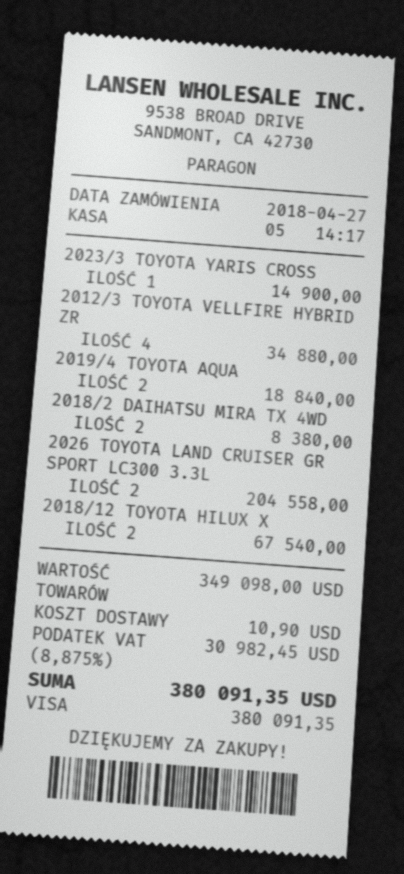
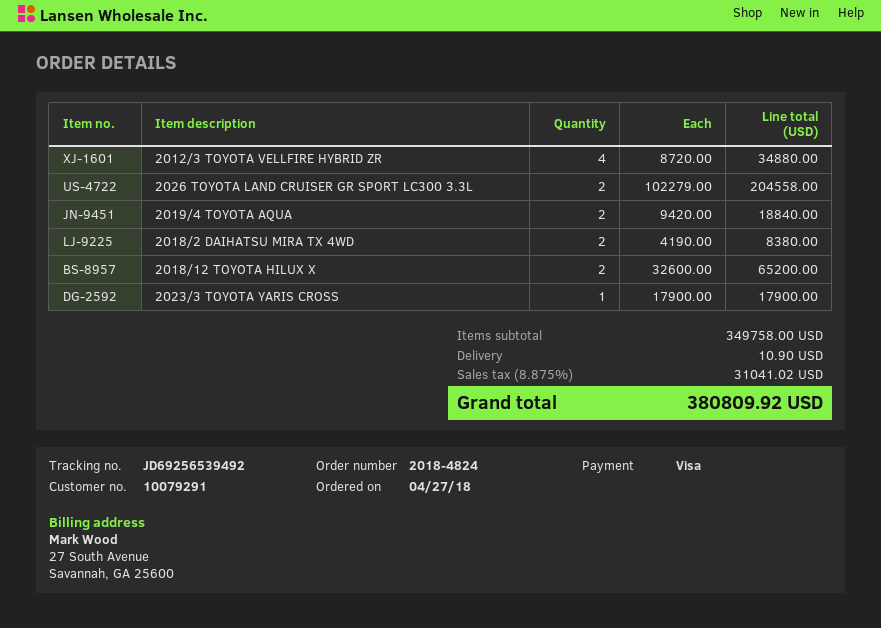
2023/3 TOYOTA YARIS CROSS: 1 for 14900.00 -> 1 for 17900.00
2018/12 TOYOTA HILUX X: 2 for 67540.00 -> 2 for 65200.00
subtotal: 349098.00 -> 349758.00
tax: 8.875% = 30982.45 -> 8.875% = 31041.02
total: 380091.35 -> 380809.92

